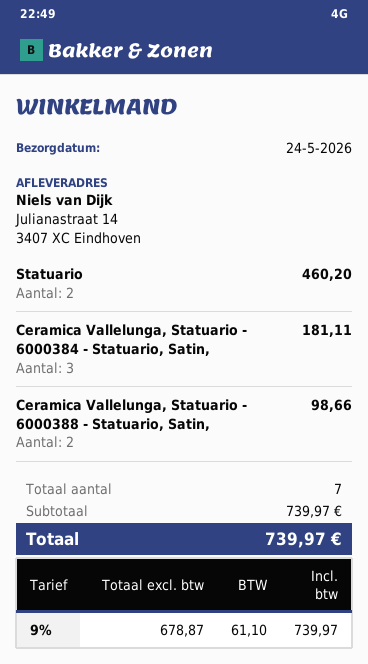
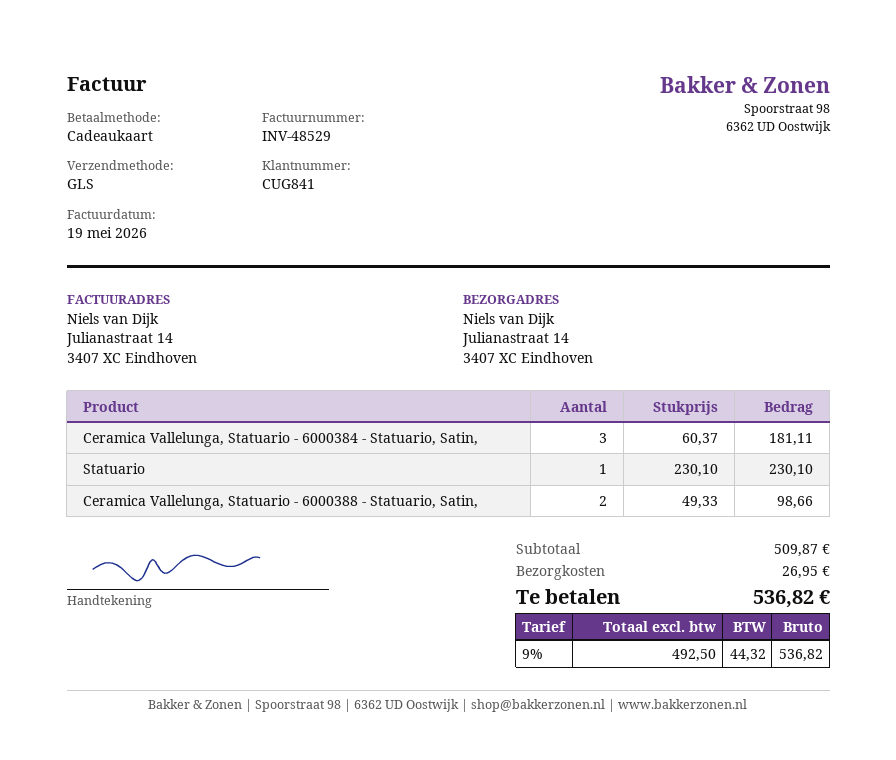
Statuario: 2 for 460.20 -> 1 for 230.10
subtotal: 739.97 -> 509.87
shipping: none -> 26.95
net: 678.87 -> 492.50
tax: 9% = 61.10 -> 9% = 44.32
total: 739.97 -> 536.82

